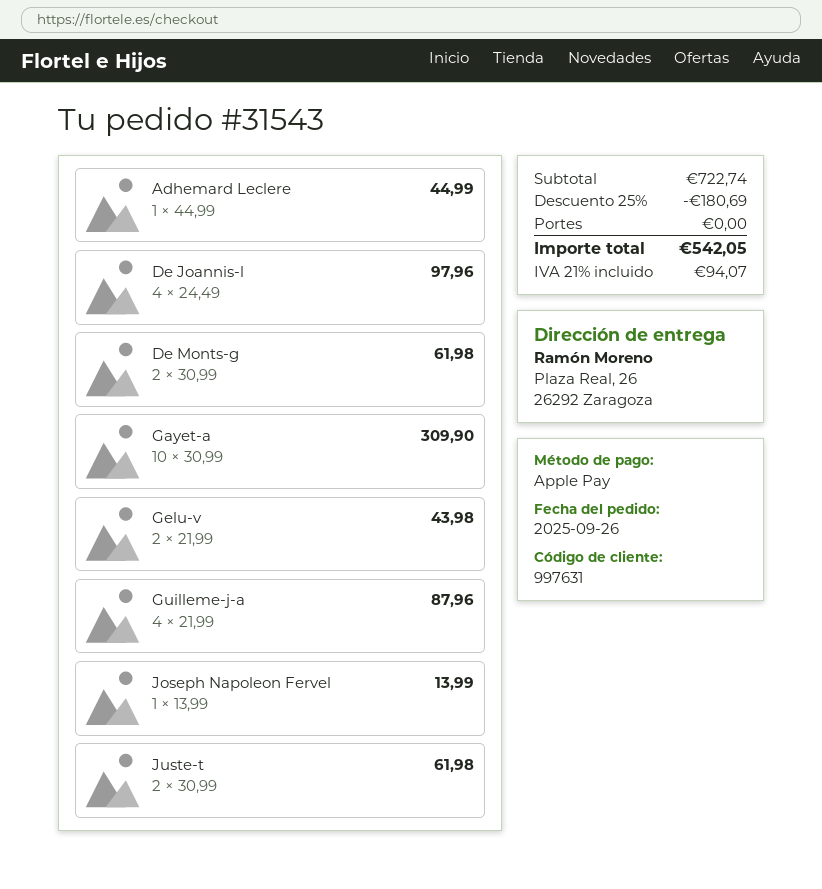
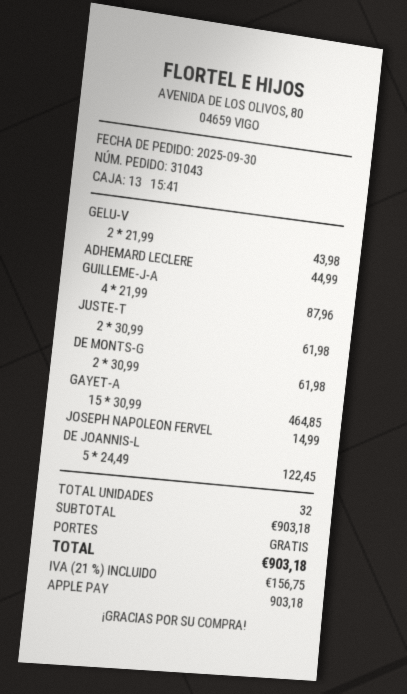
order number: 31543 -> 31043
order date: 2025-09-26 -> 2025-09-30
De Joannis-l: 4 x 24.49 = 97.96 -> 5 x 24.49 = 122.45
Gayet-a: 10 x 30.99 = 309.90 -> 15 x 30.99 = 464.85
Joseph Napoleon Fervel: 1 x 13.99 = 13.99 -> 1 x 14.99 = 14.99
subtotal: 722.74 -> 903.18
discount: 25% = 180.69 -> none
tax: 21% = 94.07 -> 21% = 156.75
total: 542.05 -> 903.18

